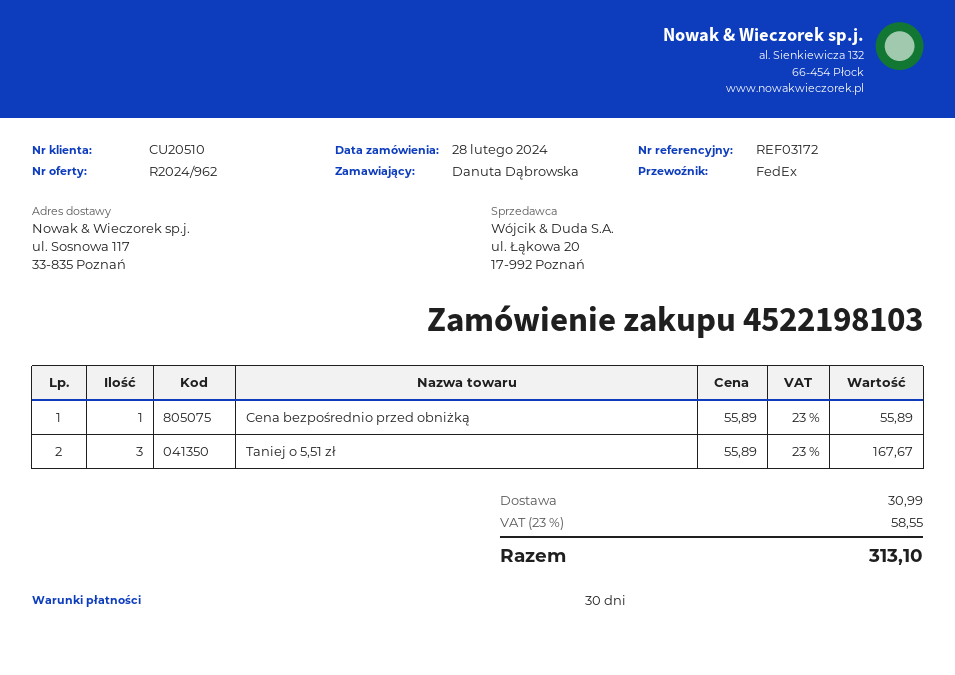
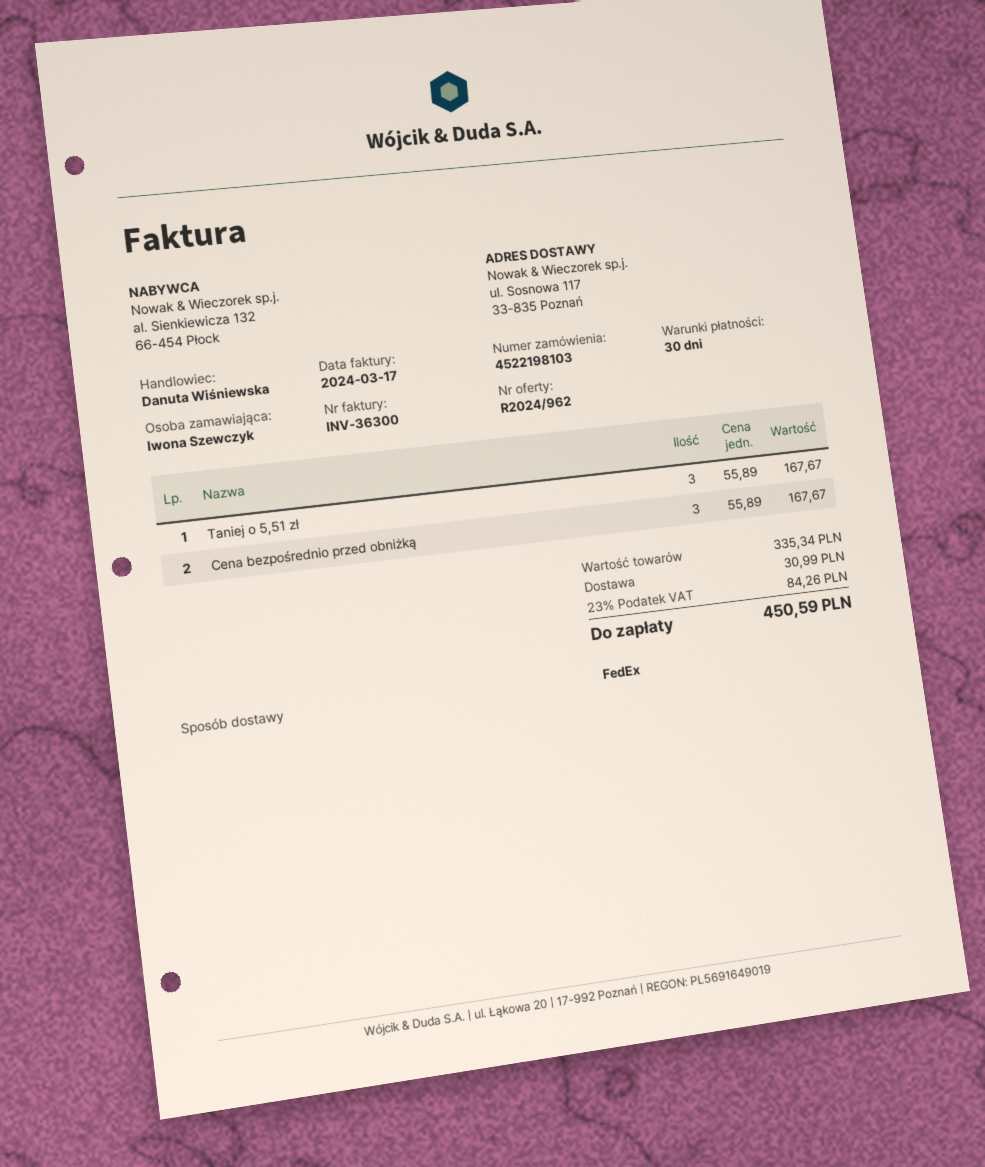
ordered by: Danuta Dąbrowska -> Iwona Szewczyk
Cena bezpośrednio przed obniżką: 1 x 55.89 = 55.89 -> 3 x 55.89 = 167.67
tax: 23% = 58.55 -> 23% = 84.26
total: 313.10 -> 450.59

